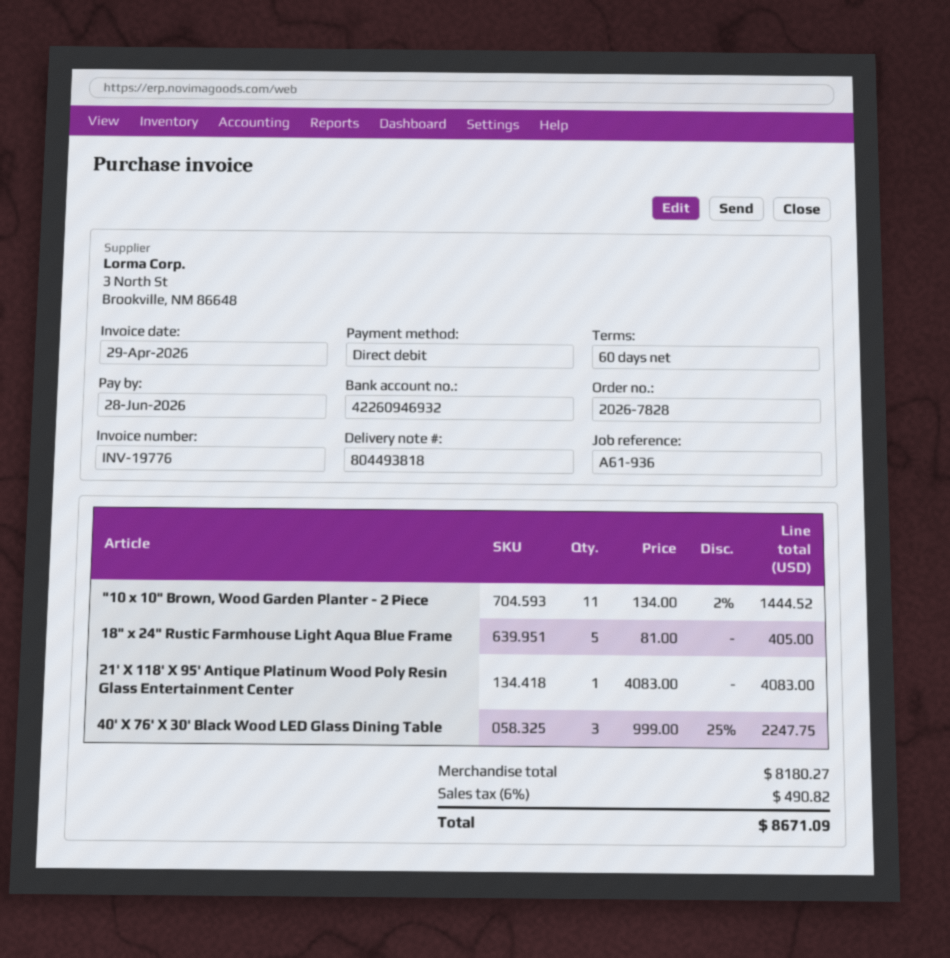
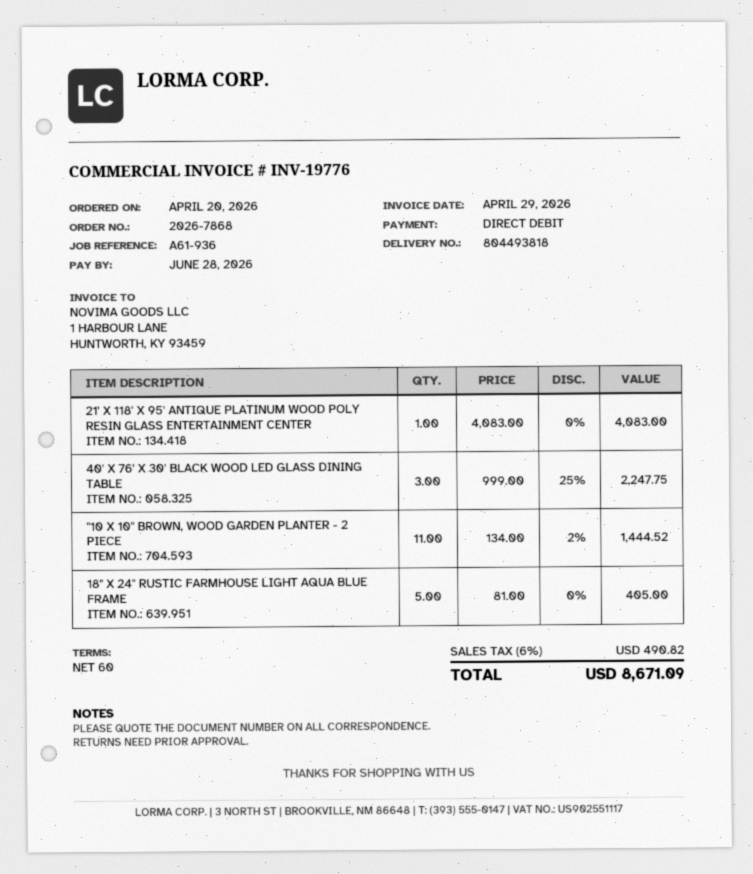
order number: 2026-7828 -> 2026-7868

